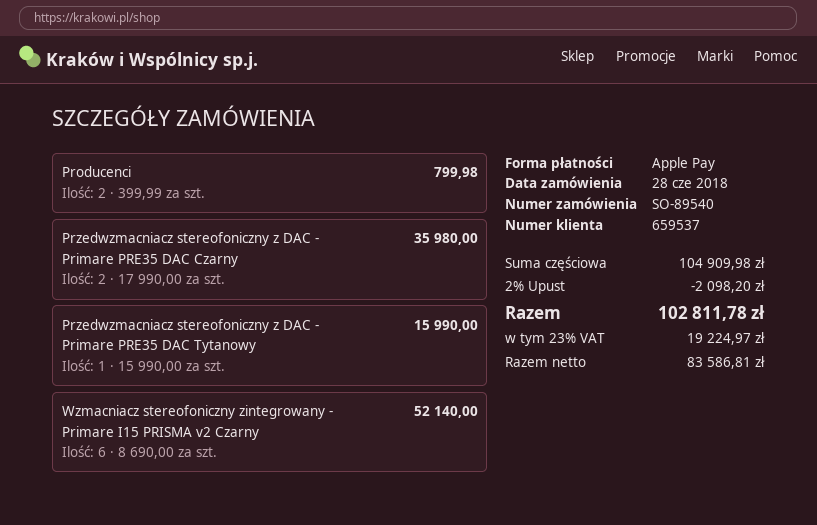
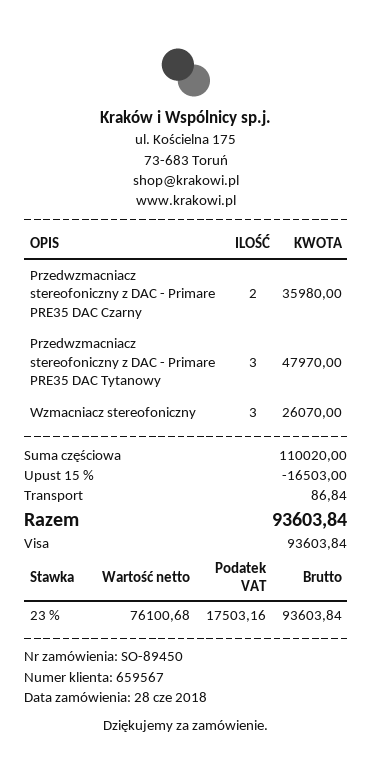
order number: SO-89540 -> SO-89450
customer number: 659537 -> 659567
payment method: Apple Pay -> Visa
Producenci: 2 for 799.98 -> none
Przedwzmacniacz stereofoniczny z DAC - Primare PRE35 DAC Tytanowy: 1 for 15990.00 -> 3 for 47970.00
Wzmacniacz stereofoniczny zintegrowany - Primare I15 PRISMA v2 Czarny: 6 for 52140.00 -> 3 for 26070.00
subtotal: 104909.98 -> 110020.00
discount: 2% = 2098.20 -> 15% = 16503.00
shipping: none -> 86.84
net: 83586.81 -> 76100.68
tax: 23% = 19224.97 -> 23% = 17503.16
total: 102811.78 -> 93603.84

